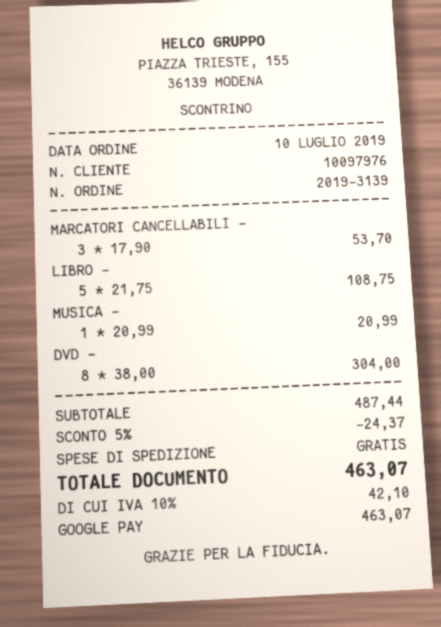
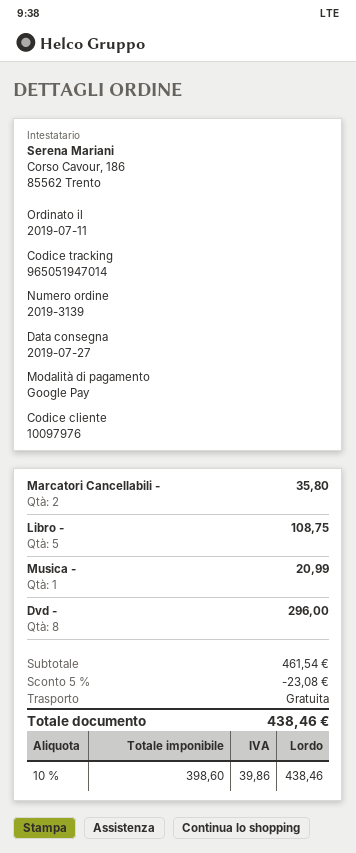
order date: 2019-07-10 -> 2019-07-11
MARCATORI CANCELLABILI -: 3 for 53.70 -> 2 for 35.80
DVD -: 8 for 304.00 -> 8 for 296.00
subtotal: 487.44 -> 461.54
discount: 5% = 24.37 -> 5% = 23.08
tax: 10% = 42.10 -> 10% = 39.86
total: 463.07 -> 438.46

